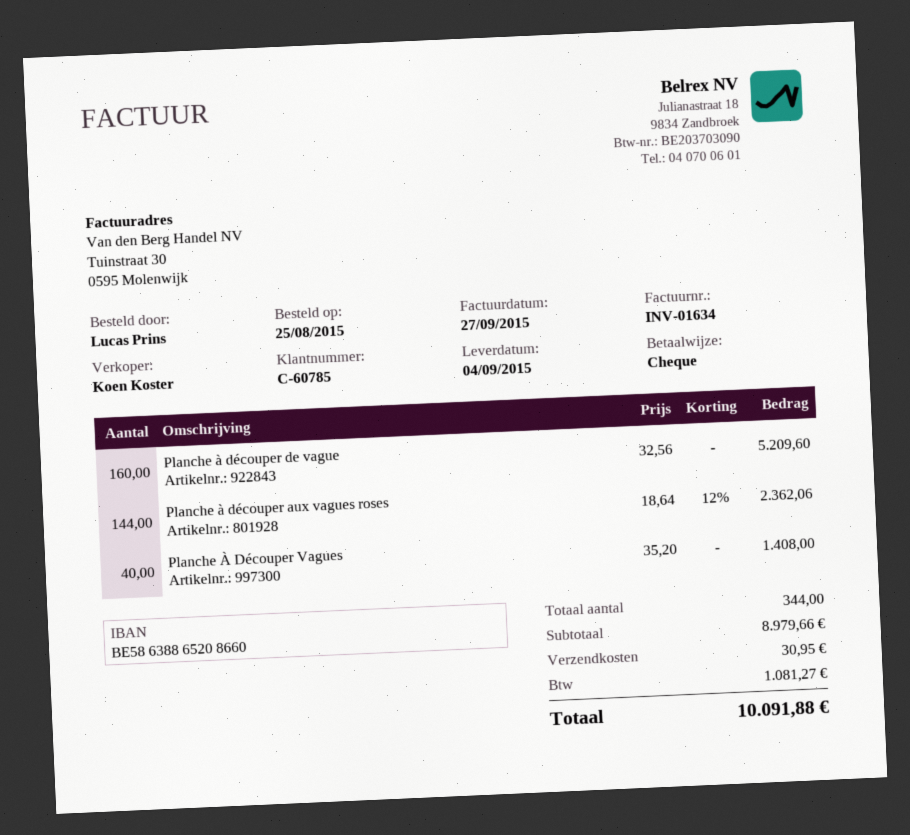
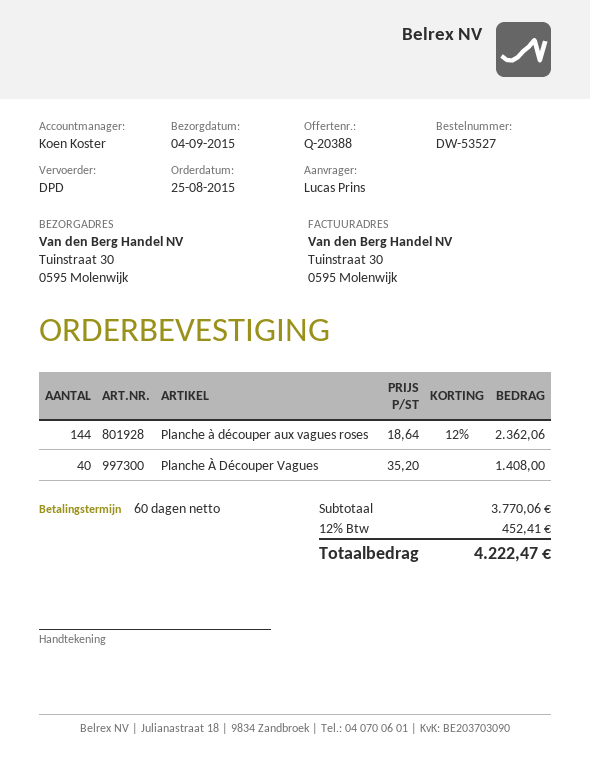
Planche à découper de vague: 160 x 32.56 = 5209.60 -> none
subtotal: 8979.66 -> 3770.06
shipping: 30.95 -> none
tax: 1081.27 -> 452.41
total: 10091.88 -> 4222.47

